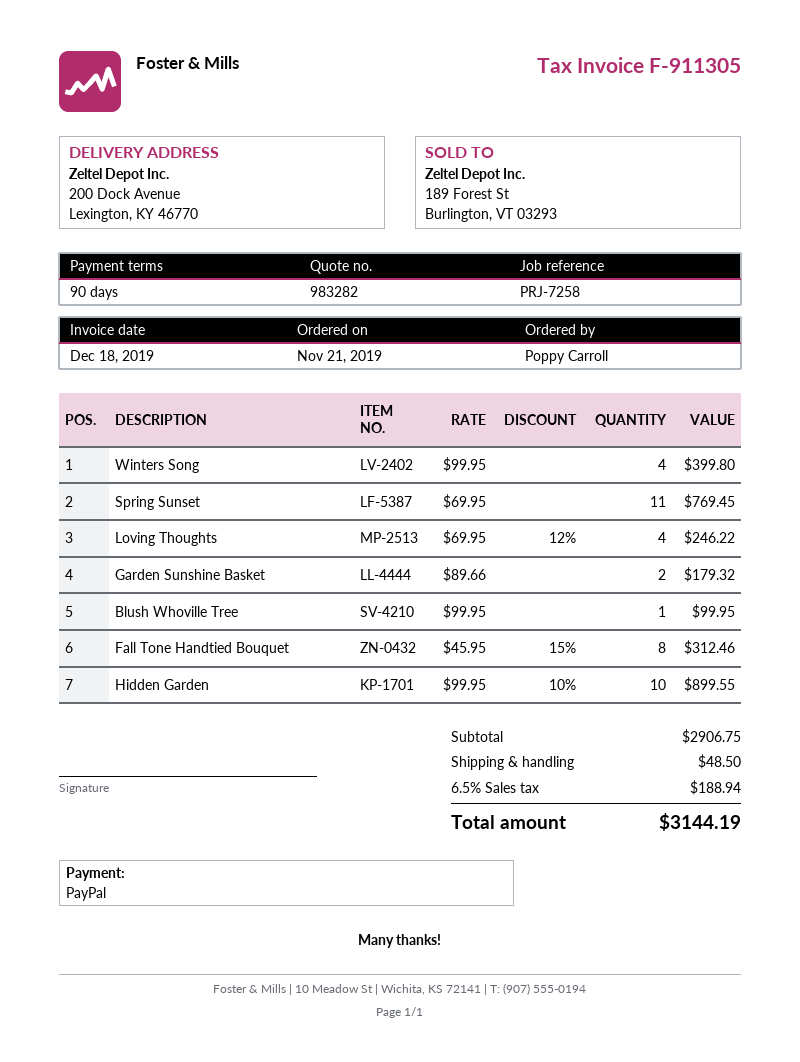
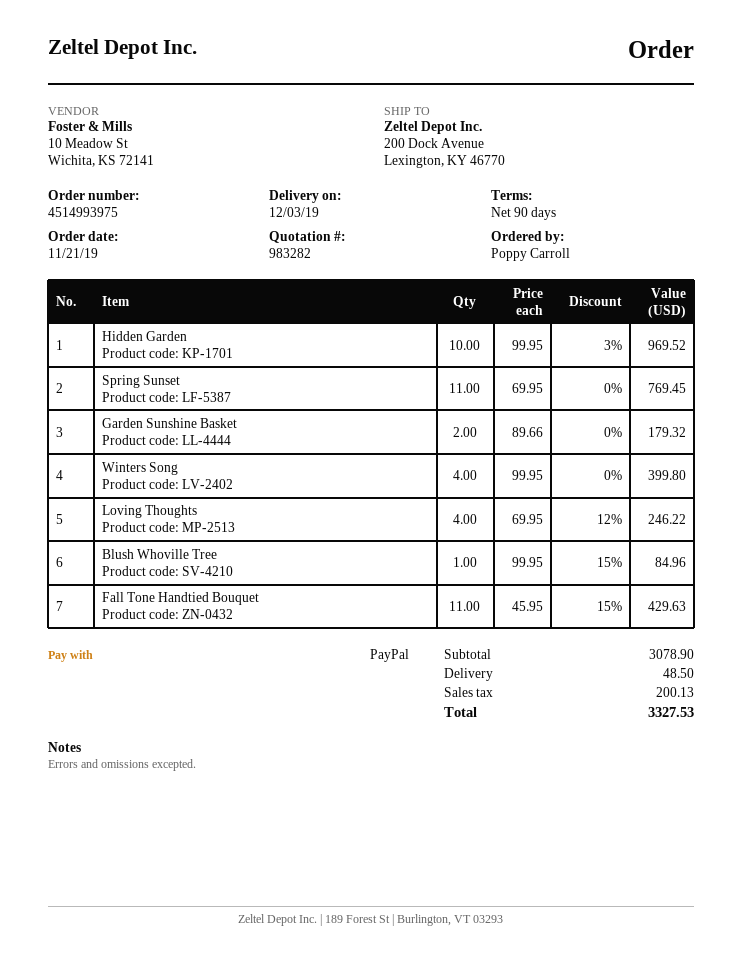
Blush Whoville Tree: 1 x 99.95 = 99.95 -> 1 x 99.95 - 15% = 84.96
Fall Tone Handtied Bouquet: 8 x 45.95 - 15% = 312.46 -> 11 x 45.95 - 15% = 429.63
Hidden Garden: 10 x 99.95 - 10% = 899.55 -> 10 x 99.95 - 3% = 969.52
subtotal: 2906.75 -> 3078.90
tax: 188.94 -> 200.13
total: 3144.19 -> 3327.53

